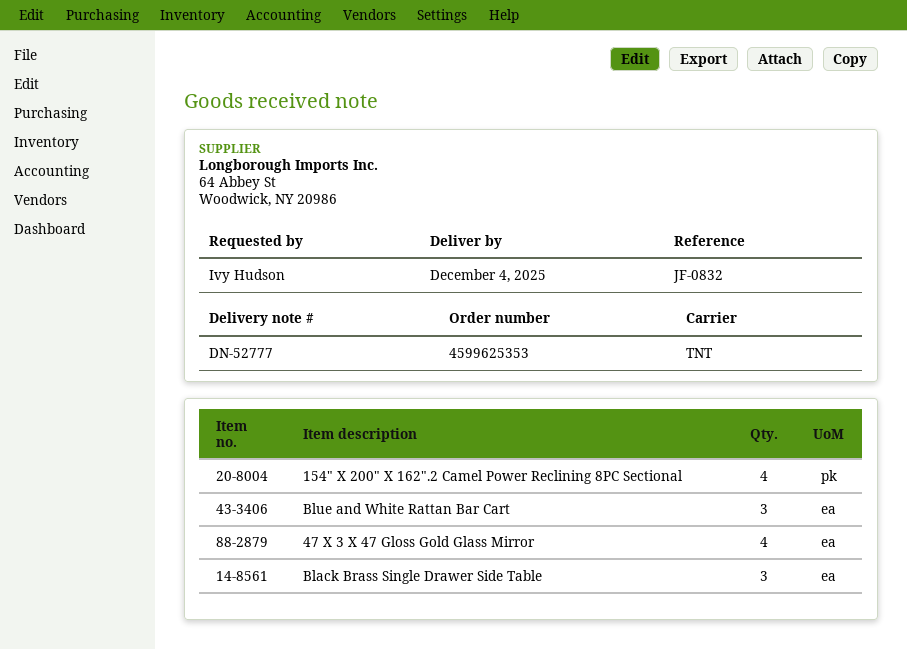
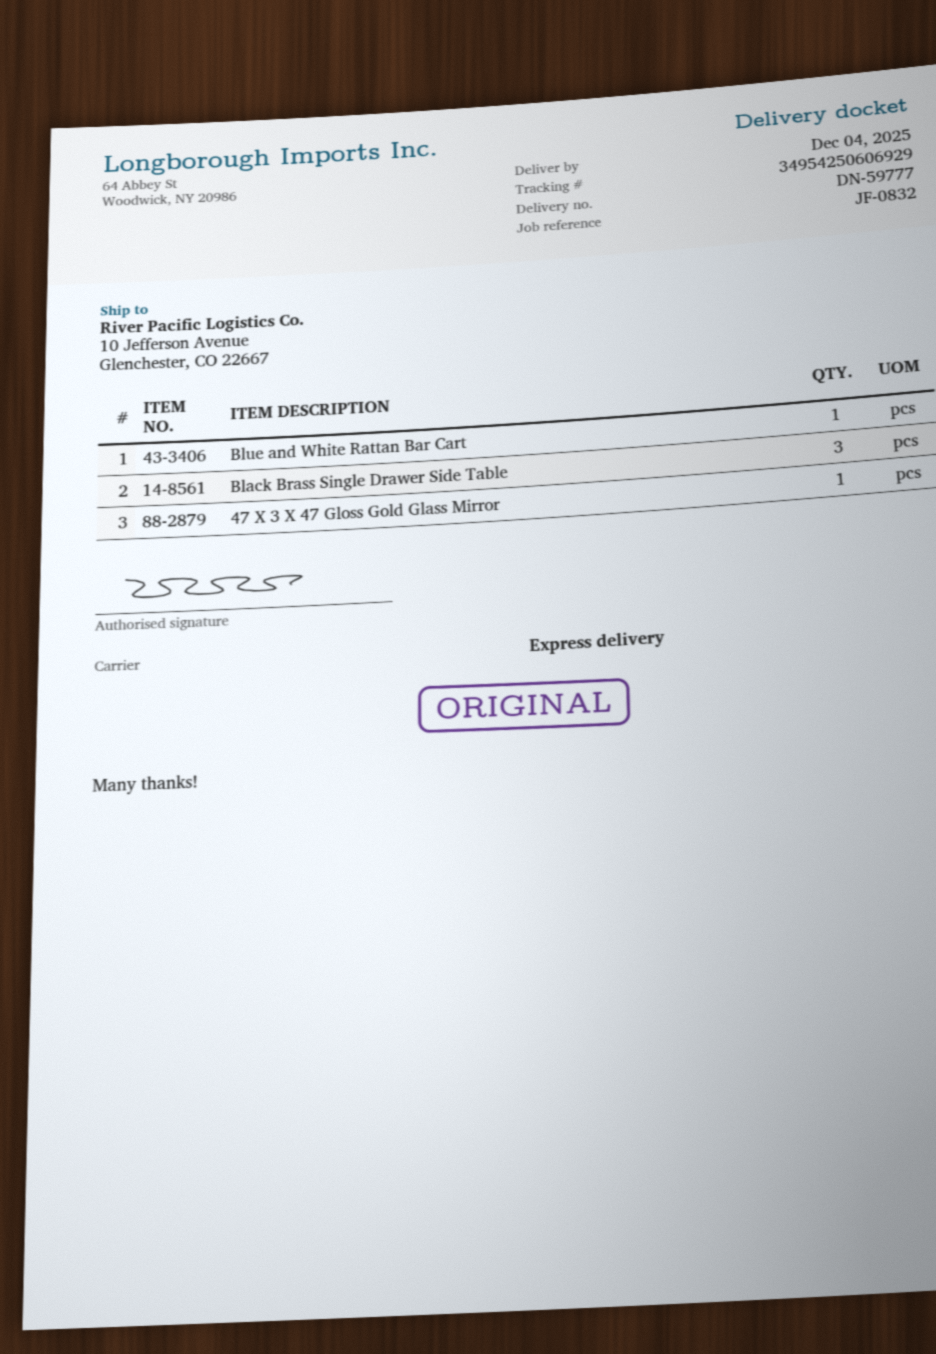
delivery note number: DN-52777 -> DN-59777
shipping method: TNT -> express
154" X 200" X 162".2 Camel Power Reclining 8PC Sectional: 4 -> none
Blue and White Rattan Bar Cart: 3 -> 1
47 X 3 X 47 Gloss Gold Glass Mirror: 4 -> 1

